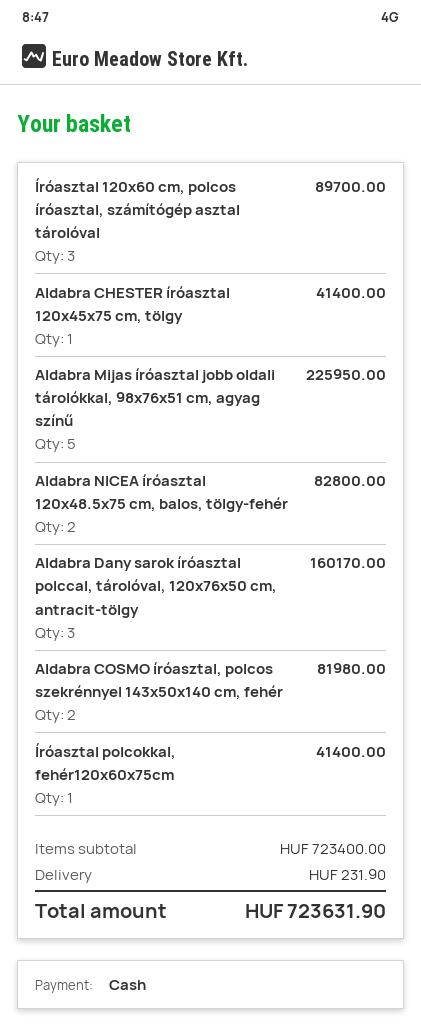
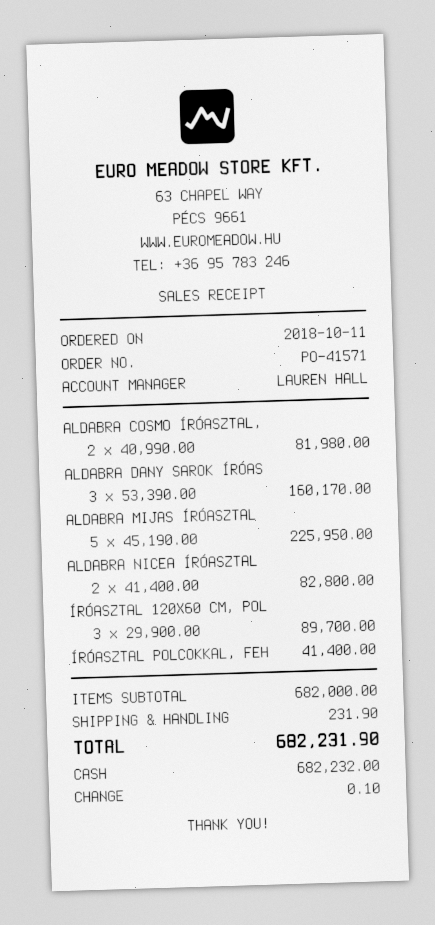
Aldabra CHESTER íróasztal 120x45x75 cm, tölgy: 1 for 41400.00 -> none
subtotal: 723400.00 -> 682000.00
total: 723631.90 -> 682231.90

